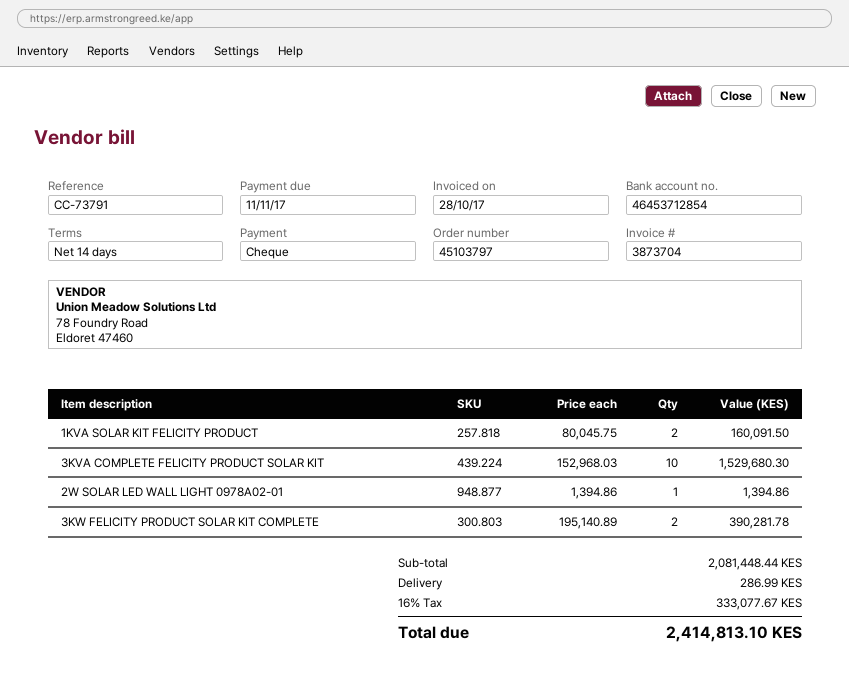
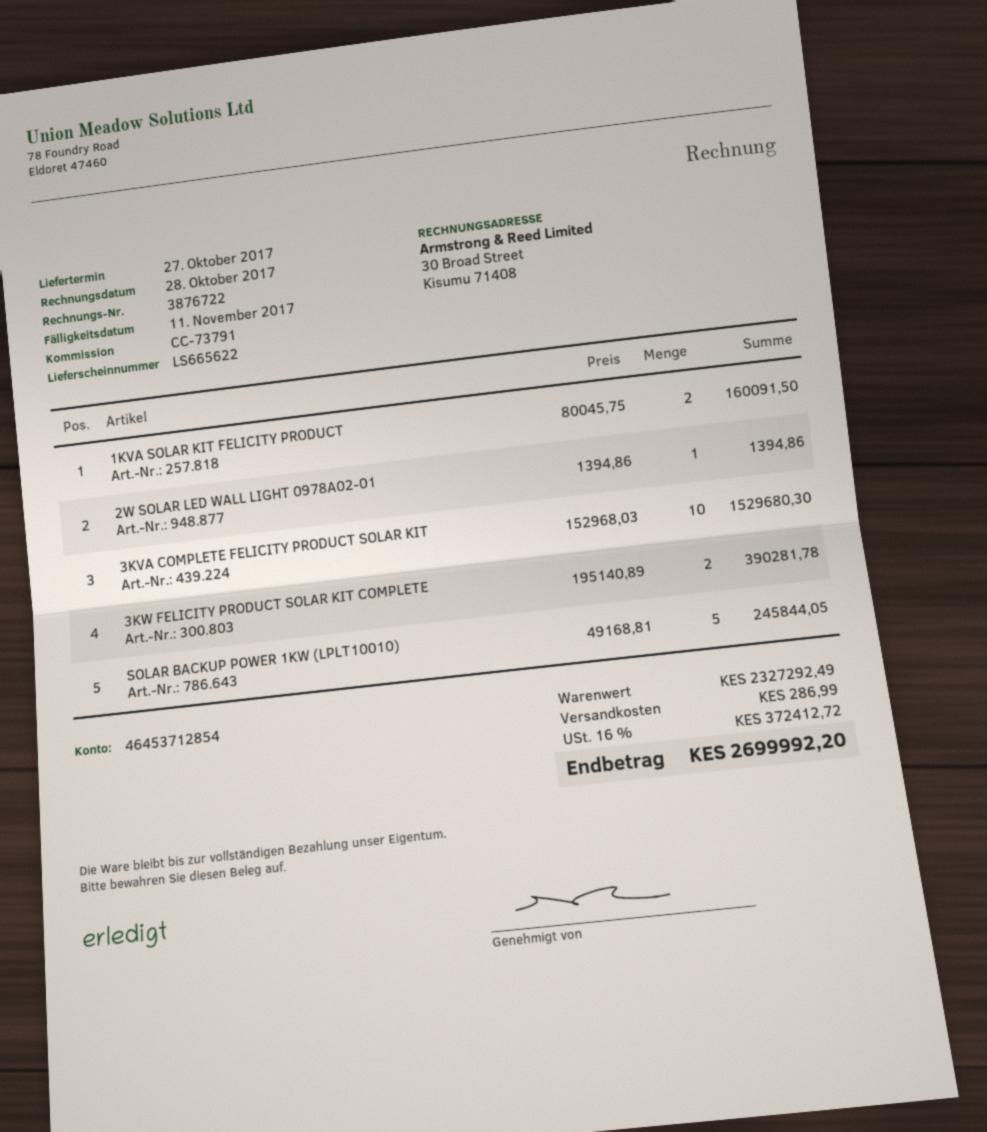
invoice number: 3873704 -> 3876722
SOLAR BACKUP POWER 1KW (LPLT10010): none -> 5 x 49168.81 = 245844.05
subtotal: 2081448.44 -> 2327292.49
tax: 16% = 333077.67 -> 16% = 372412.72
total: 2414813.10 -> 2699992.20

